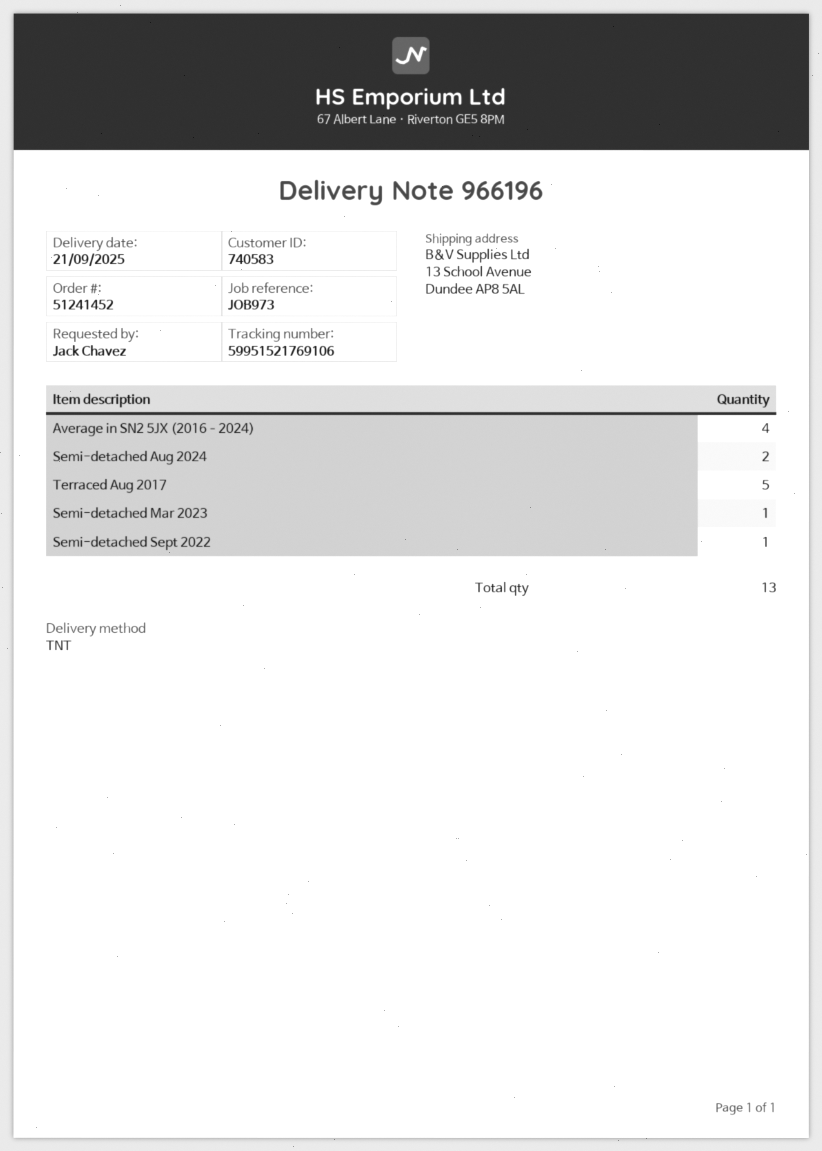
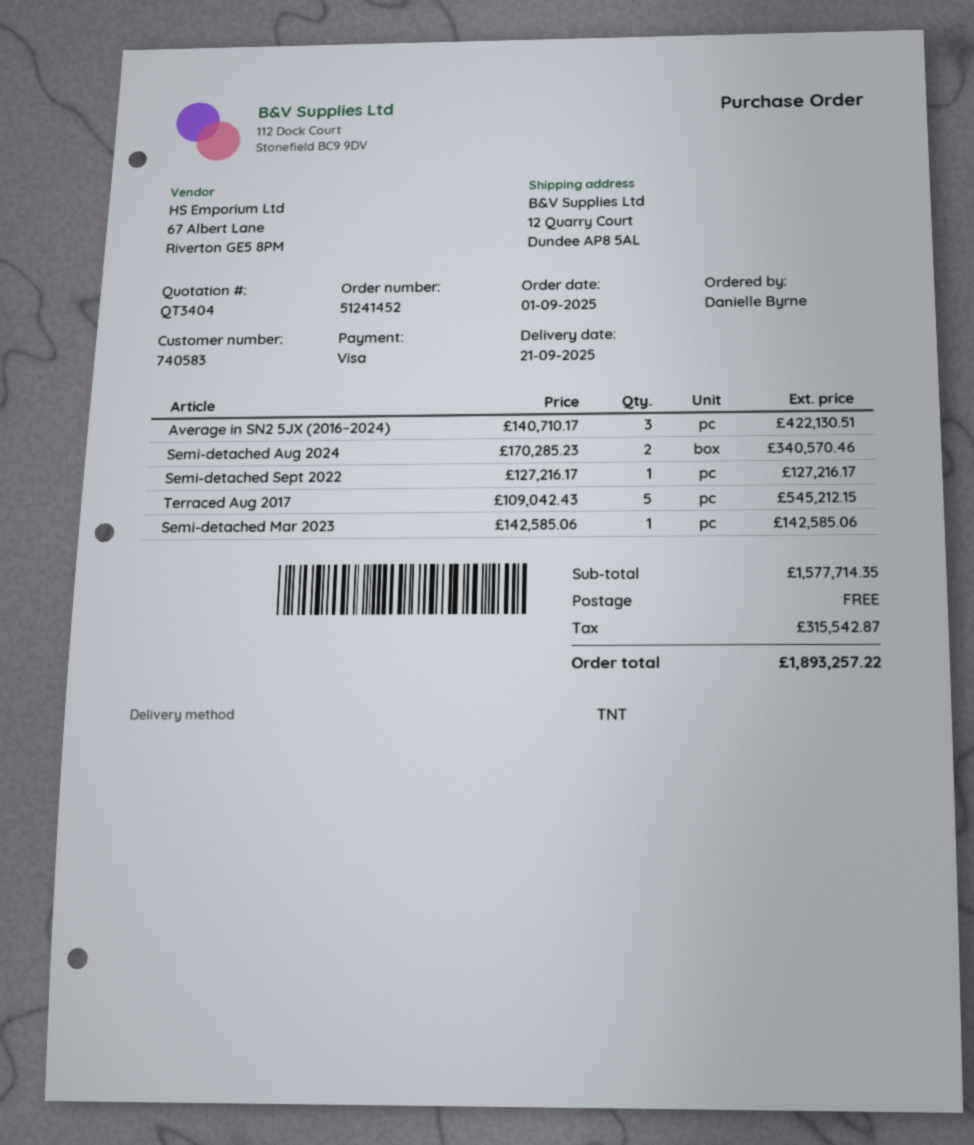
ordered by: Jack Chavez -> Danielle Byrne
ship to: 13 School Avenue, Dundee AP8 5AL -> 12 Quarry Court, Dundee AP8 5AL
Average in SN2 5JX (2016–2024): 4 -> 3

